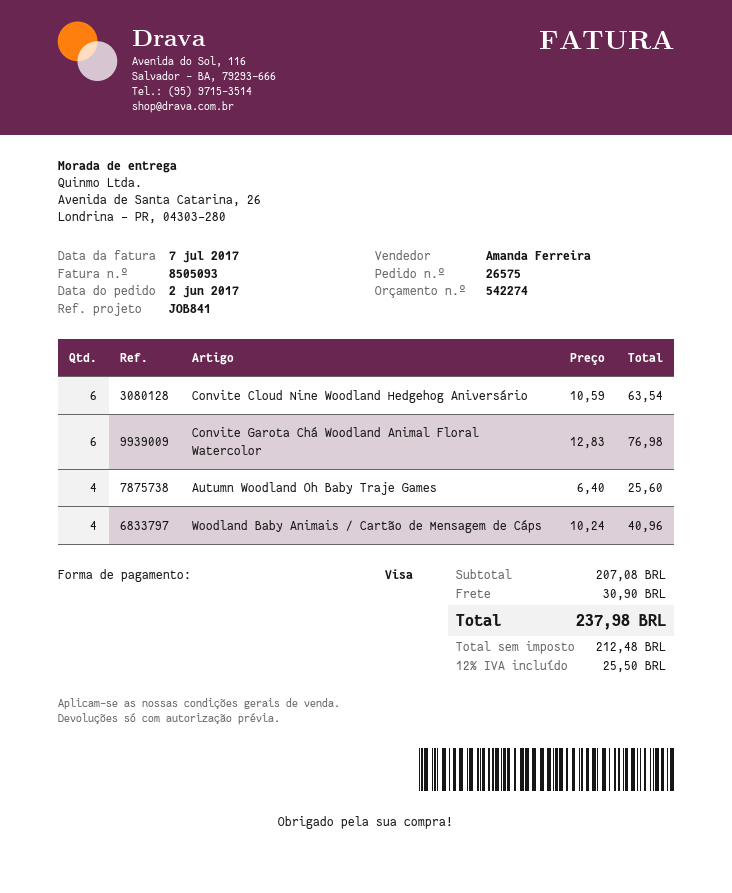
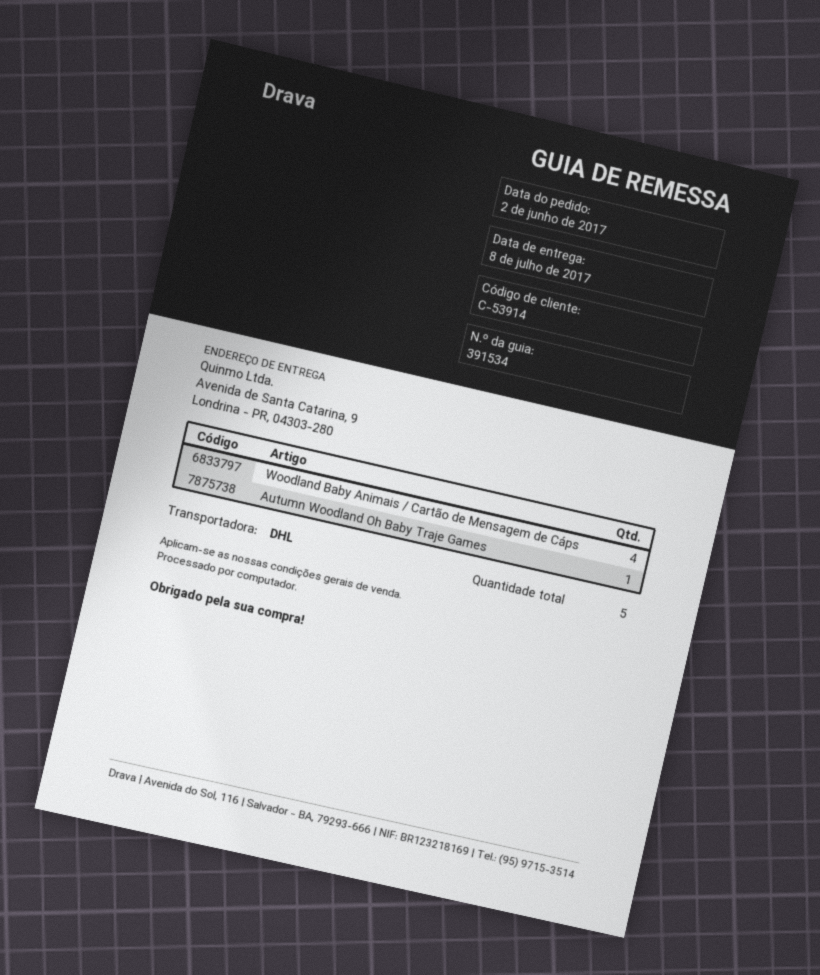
ship to: Avenida de Santa Catarina, 26, Londrina - PR, 04303-280 -> Avenida de Santa Catarina, 9, Londrina - PR, 04303-280
Convite Cloud Nine Woodland Hedgehog Aniversário: 6 -> none
Convite Garota Chá Woodland Animal Floral Watercolor: 6 -> none
Autumn Woodland Oh Baby Traje Games: 4 -> 1

